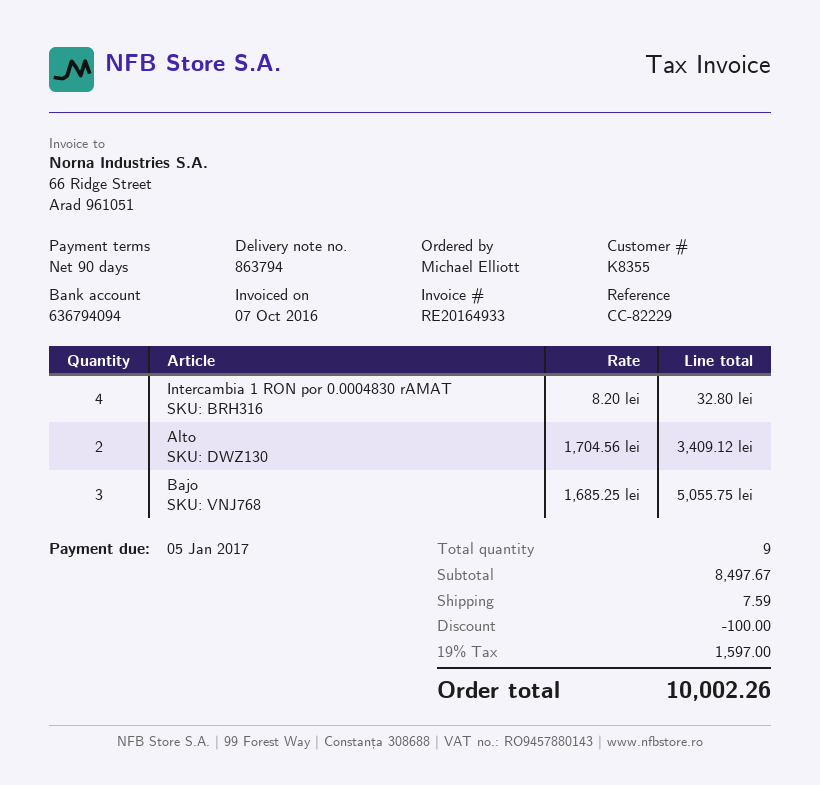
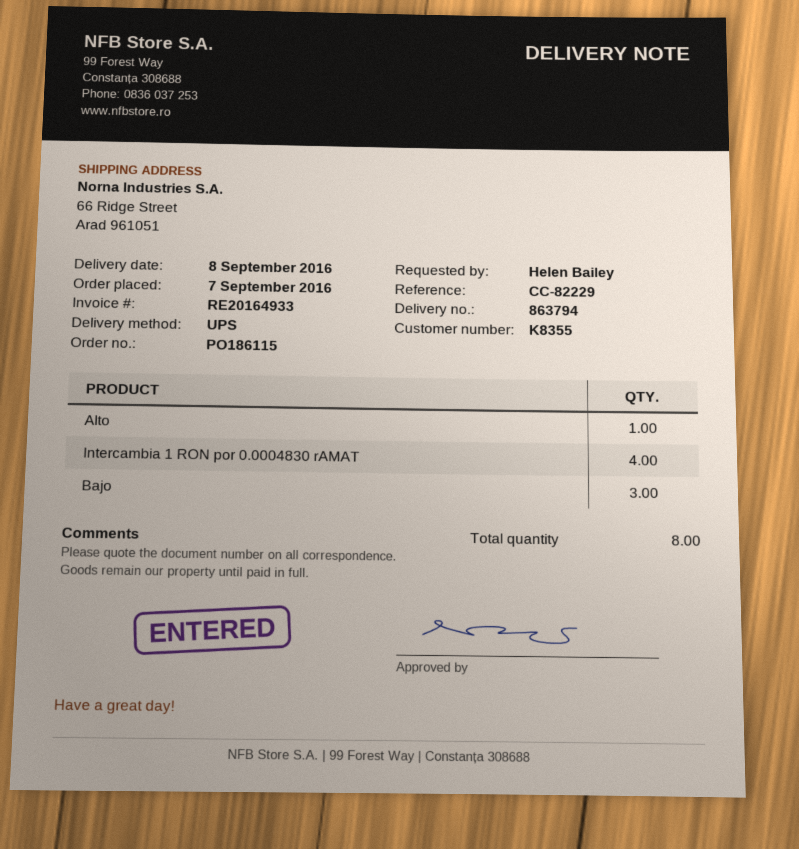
ordered by: Michael Elliott -> Helen Bailey
Alto: 2 -> 1
total quantity: 9 -> 8

